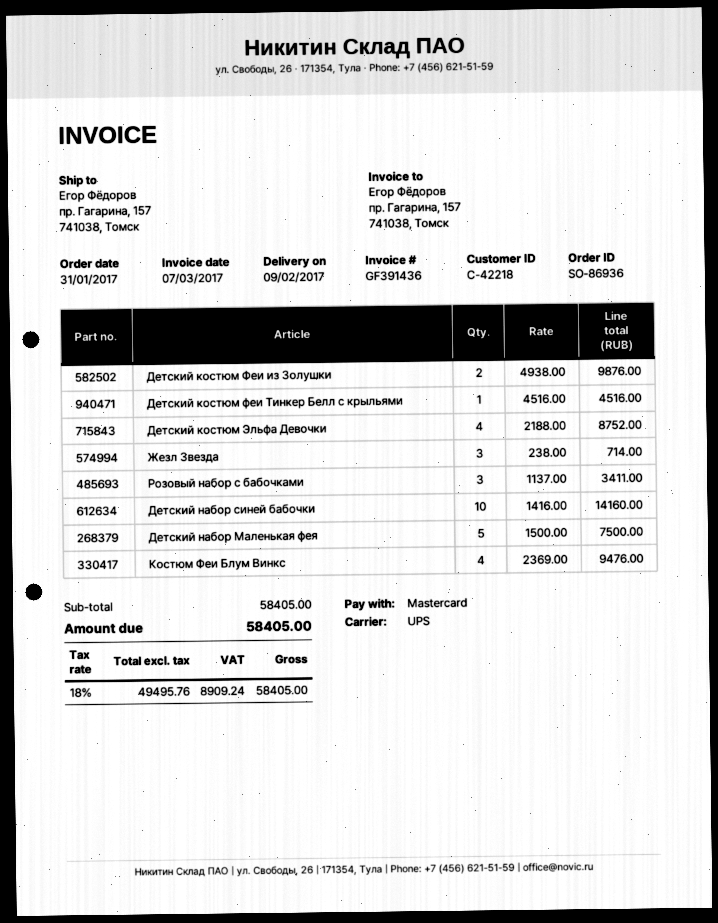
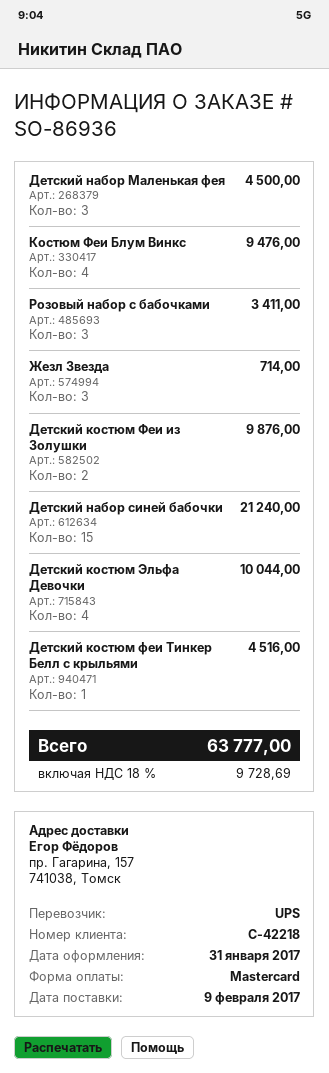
Детский костюм Эльфа Девочки: 4 for 8752.00 -> 4 for 10044.00
Детский набор синей бабочки: 10 for 14160.00 -> 15 for 21240.00
Детский набор Маленькая фея: 5 for 7500.00 -> 3 for 4500.00
tax: 18% = 8909.24 -> 18% = 9728.69
total: 58405.00 -> 63777.00

